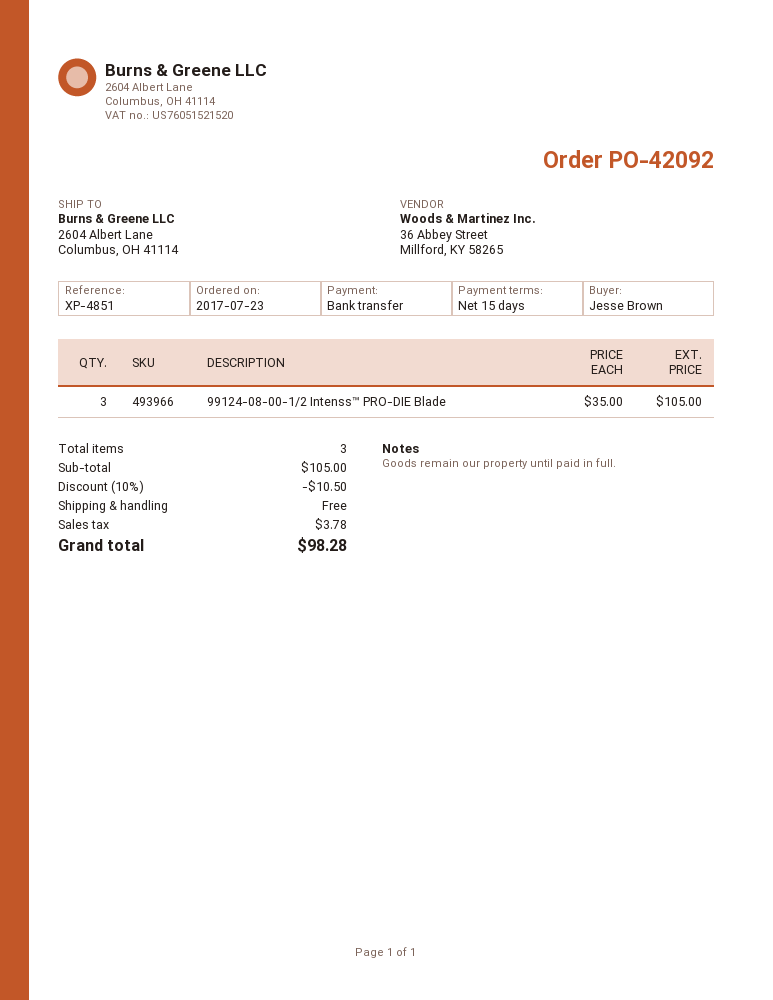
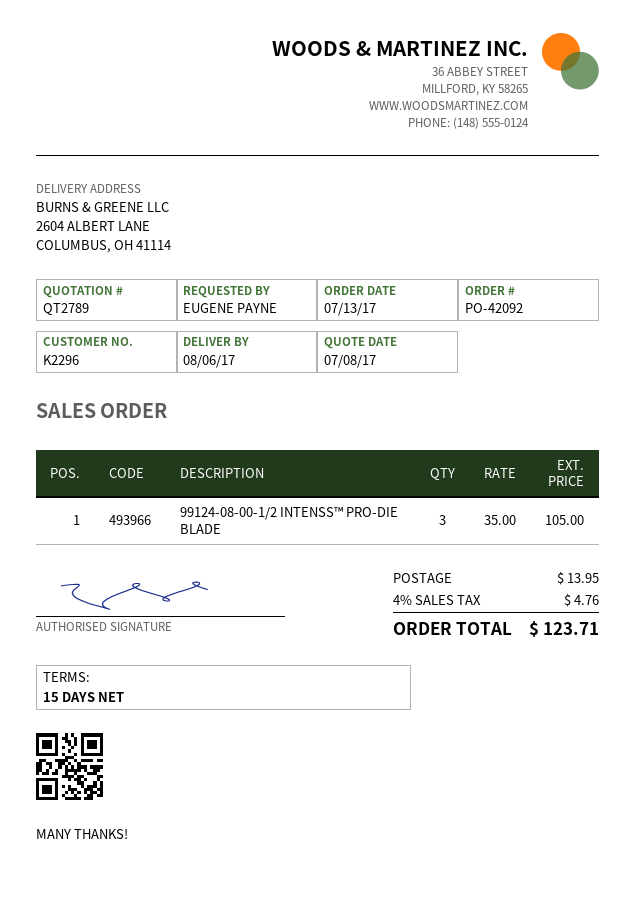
order date: 2017-07-23 -> 2017-07-13
ordered by: Jesse Brown -> EUGENE PAYNE
discount: 10% = 10.50 -> none
shipping: 0.00 -> 13.95
tax: 3.78 -> 4.76
total: 98.28 -> 123.71

